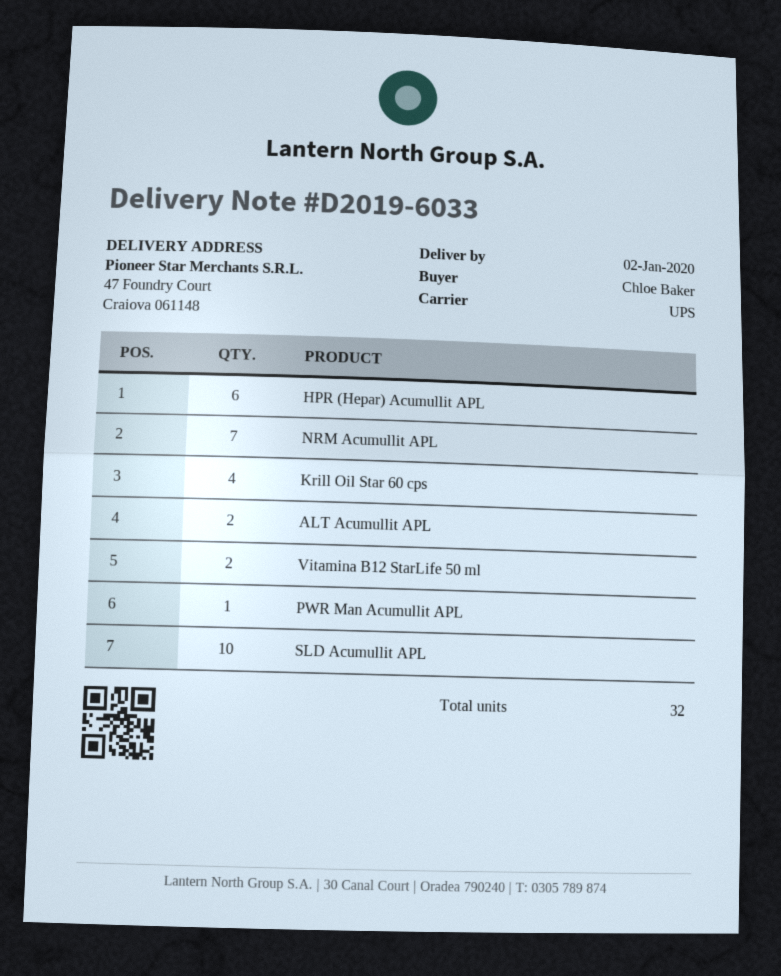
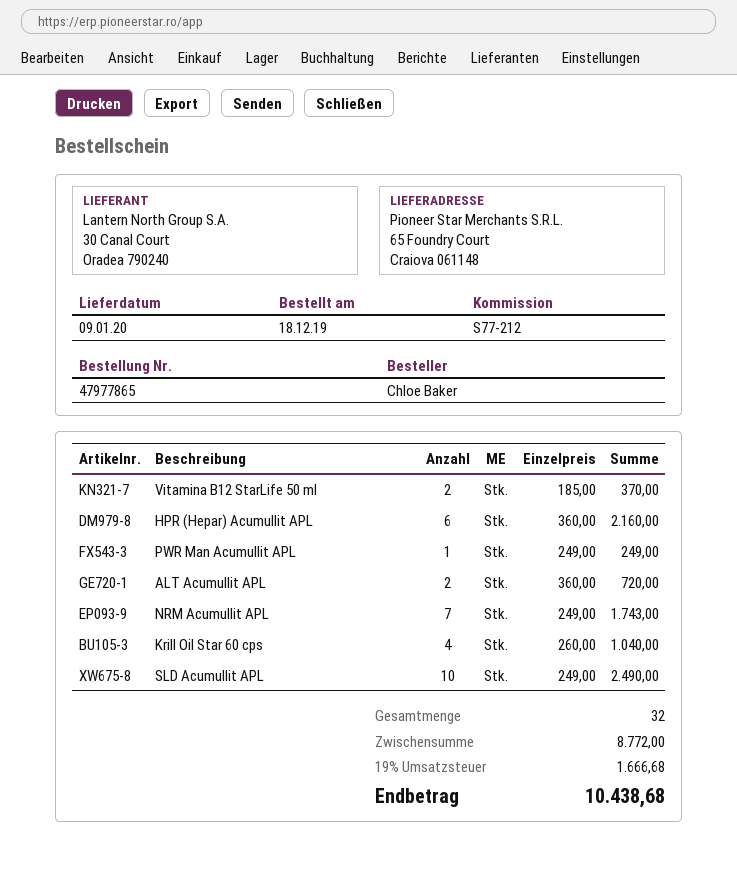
delivery date: 2020-01-02 -> 2020-01-09
ship to: 47 Foundry Court, Craiova 061148 -> 65 Foundry Court, Craiova 061148

